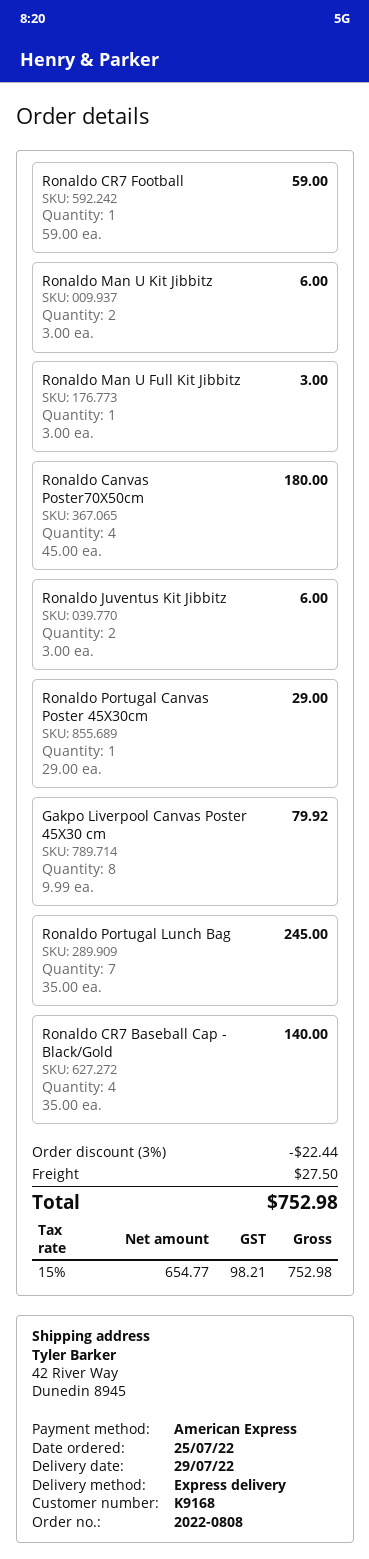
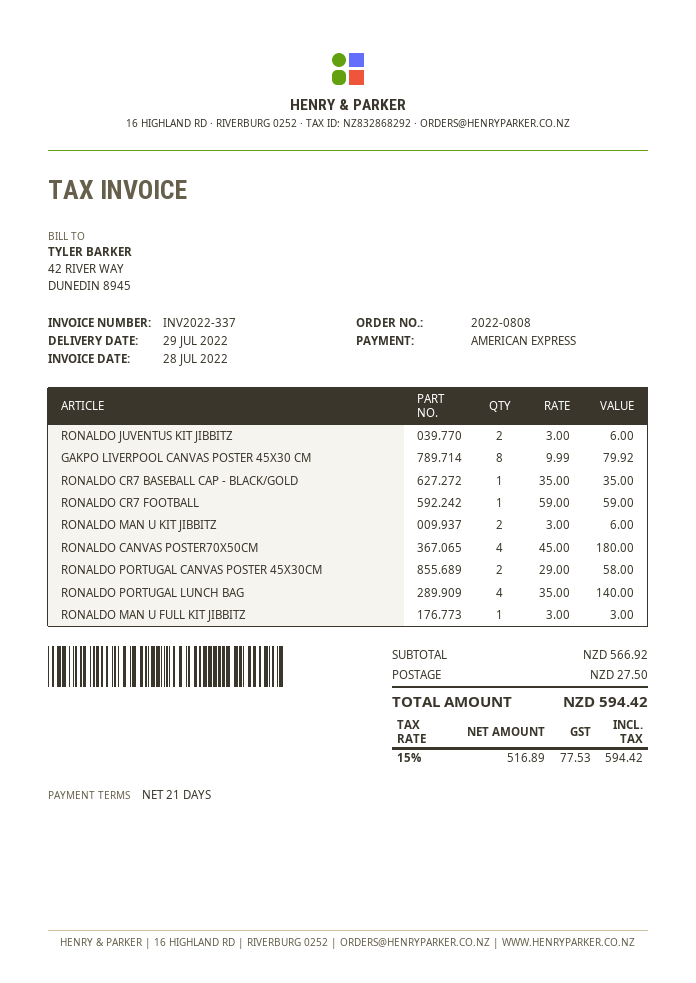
Ronaldo Portugal Canvas Poster 45X30cm: 1 x 29.00 = 29.00 -> 2 x 29.00 = 58.00
Ronaldo Portugal Lunch Bag: 7 x 35.00 = 245.00 -> 4 x 35.00 = 140.00
Ronaldo CR7 Baseball Cap - Black/Gold: 4 x 35.00 = 140.00 -> 1 x 35.00 = 35.00
discount: 3% = 22.44 -> none
net: 654.77 -> 516.89
tax: 15% = 98.21 -> 15% = 77.53
total: 752.98 -> 594.42

